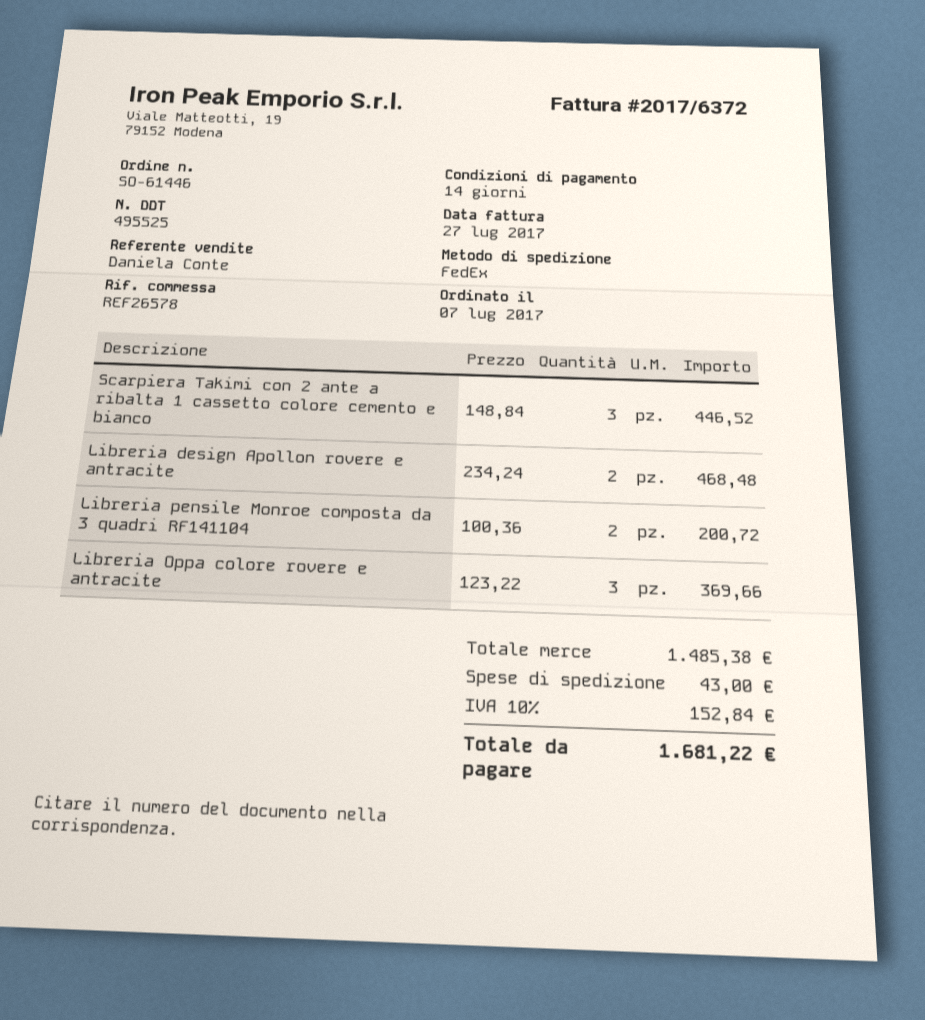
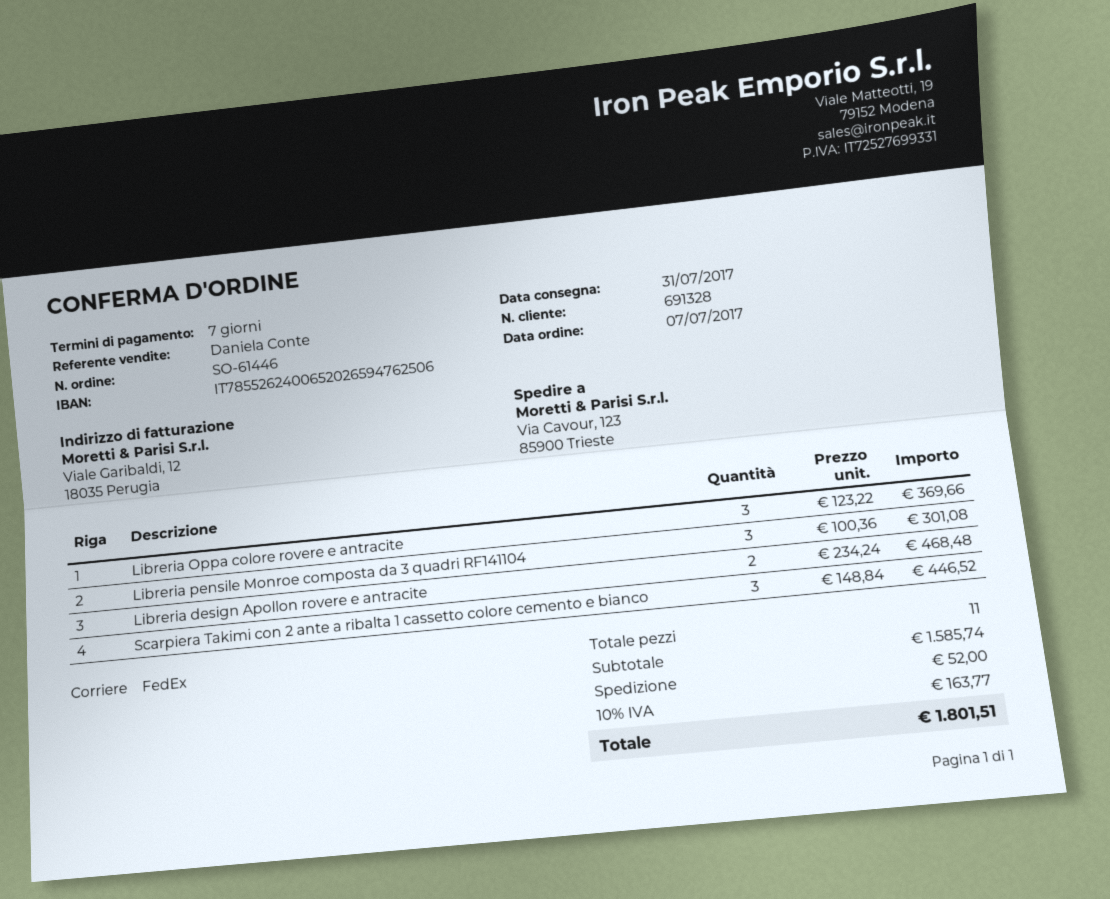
payment terms: 14 days -> 7 days
Libreria pensile Monroe composta da 3 quadri RF141104: 2 x 100.36 = 200.72 -> 3 x 100.36 = 301.08
subtotal: 1485.38 -> 1585.74
shipping: 43.00 -> 52.00
tax: 10% = 152.84 -> 10% = 163.77
total: 1681.22 -> 1801.51

